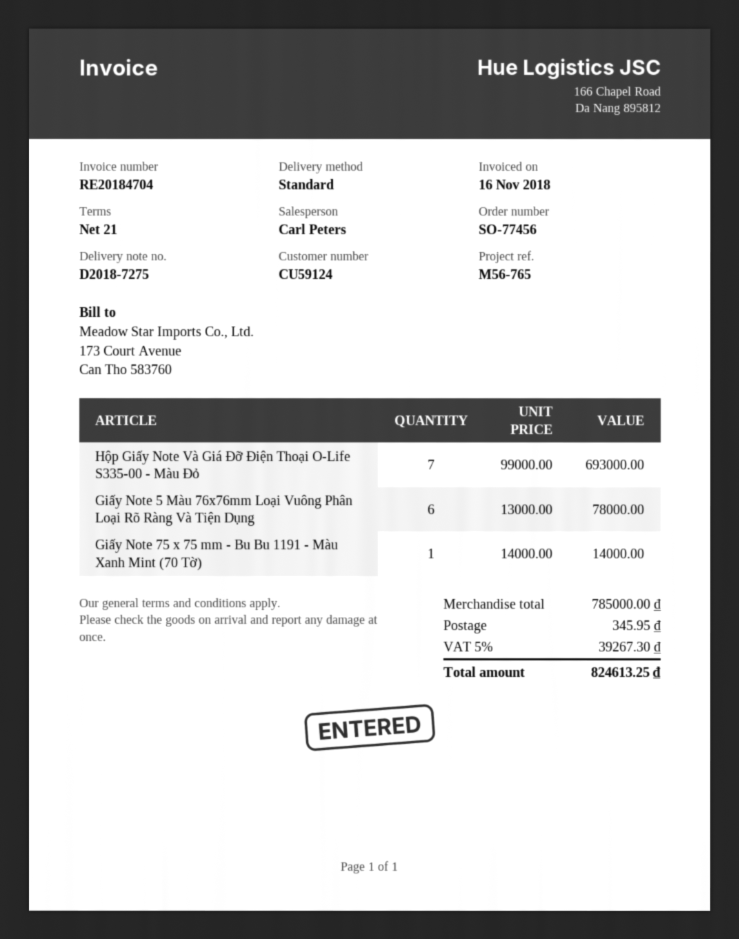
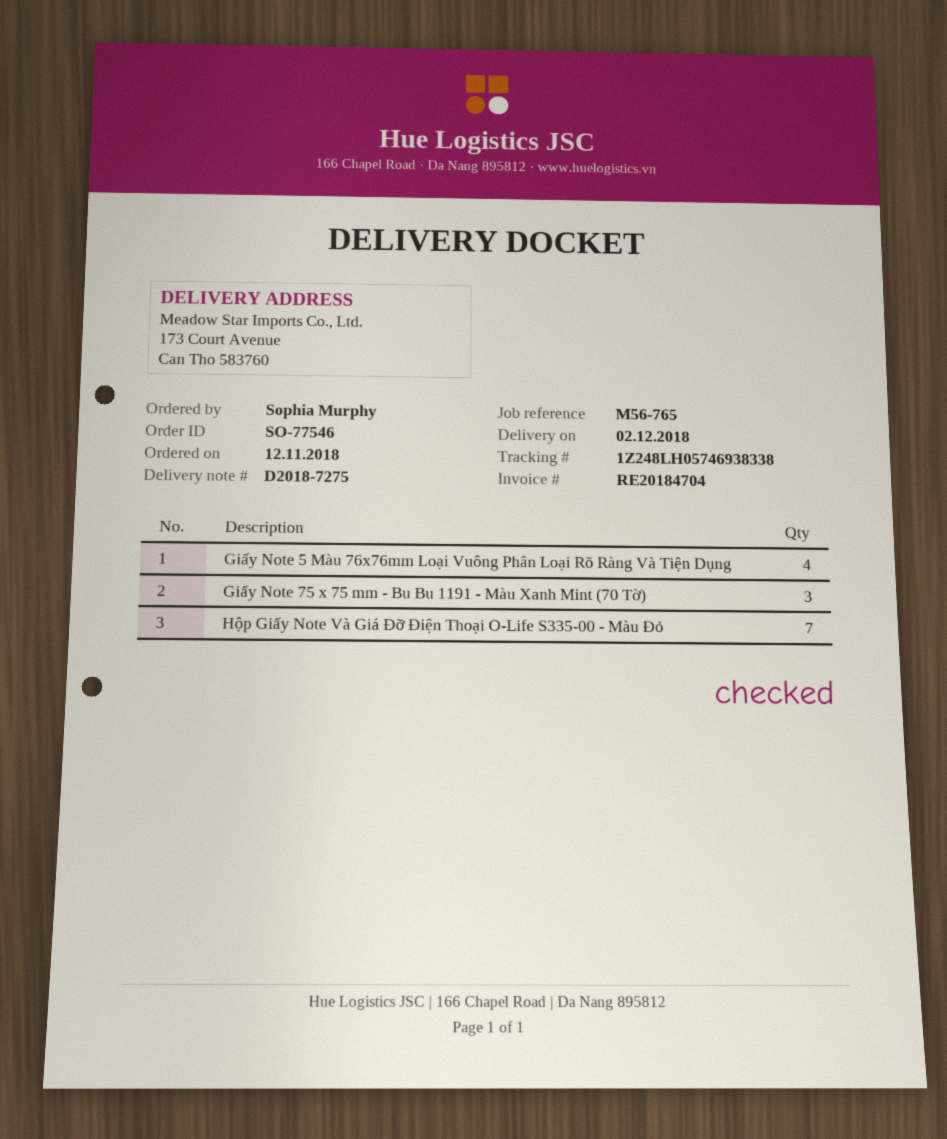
order number: SO-77456 -> SO-77546
Giấy Note 5 Màu 76x76mm Loại Vuông Phân Loại Rõ Ràng Và Tiện Dụng: 6 -> 4
Giấy Note 75 x 75 mm - Bu Bu 1191 - Màu Xanh Mint (70 Tờ): 1 -> 3

